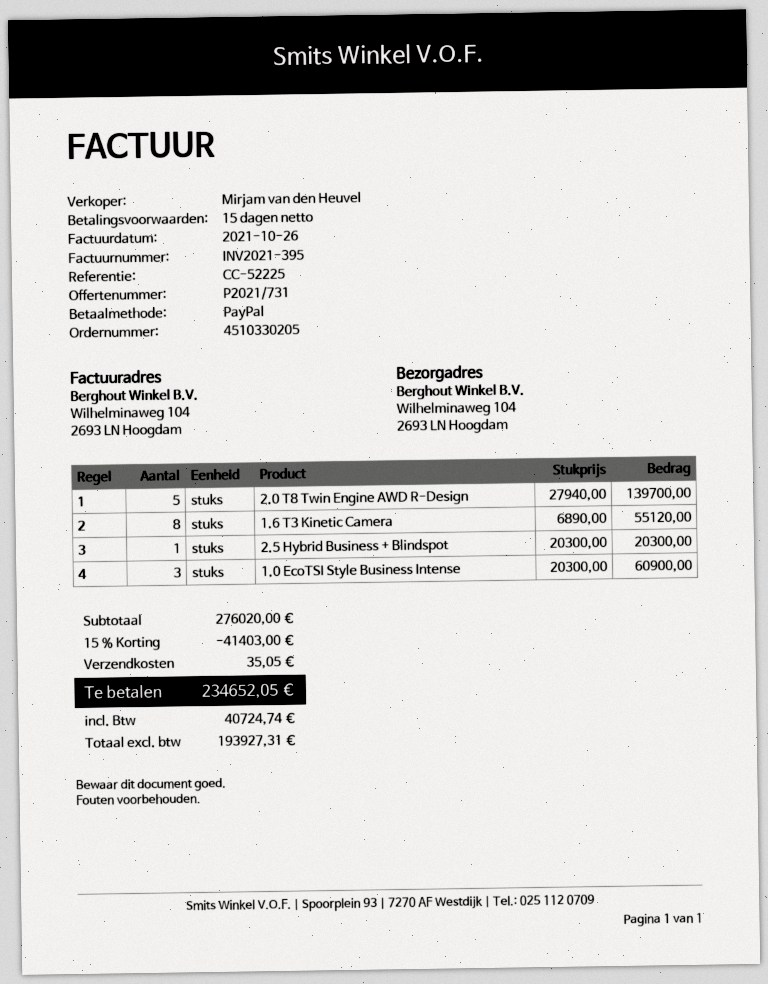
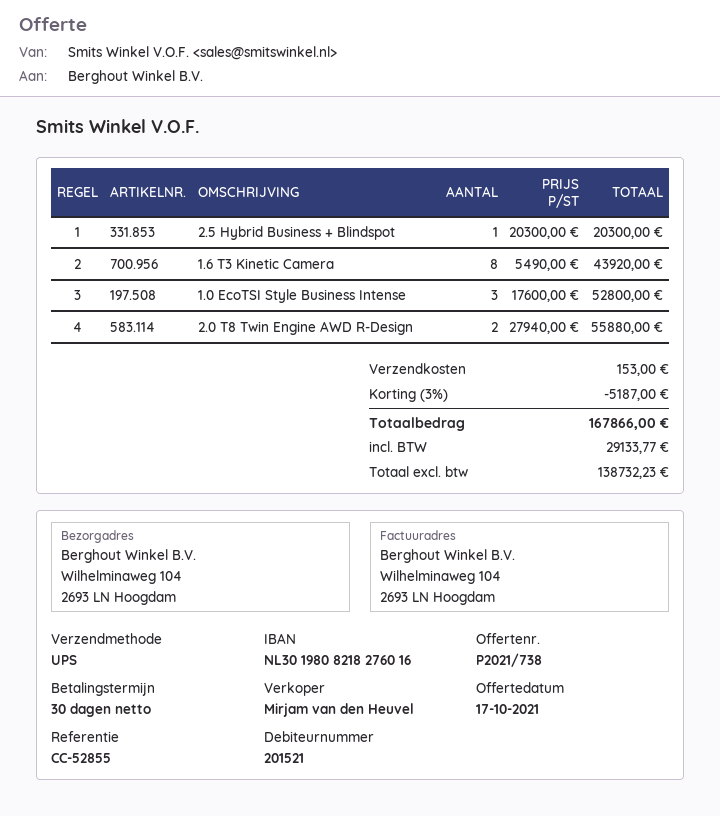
quote number: P2021/731 -> P2021/738
payment terms: 15 days -> 30 days
reference: CC-52225 -> CC-52855
2.0 T8 Twin Engine AWD R-Design: 5 x 27940.00 = 139700.00 -> 2 x 27940.00 = 55880.00
1.6 T3 Kinetic Camera: 8 x 6890.00 = 55120.00 -> 8 x 5490.00 = 43920.00
1.0 EcoTSI Style Business Intense: 3 x 20300.00 = 60900.00 -> 3 x 17600.00 = 52800.00
discount: 15% = 41403.00 -> 3% = 5187.00
shipping: 35.05 -> 153.00
net: 193927.31 -> 138732.23
tax: 40724.74 -> 29133.77
total: 234652.05 -> 167866.00

